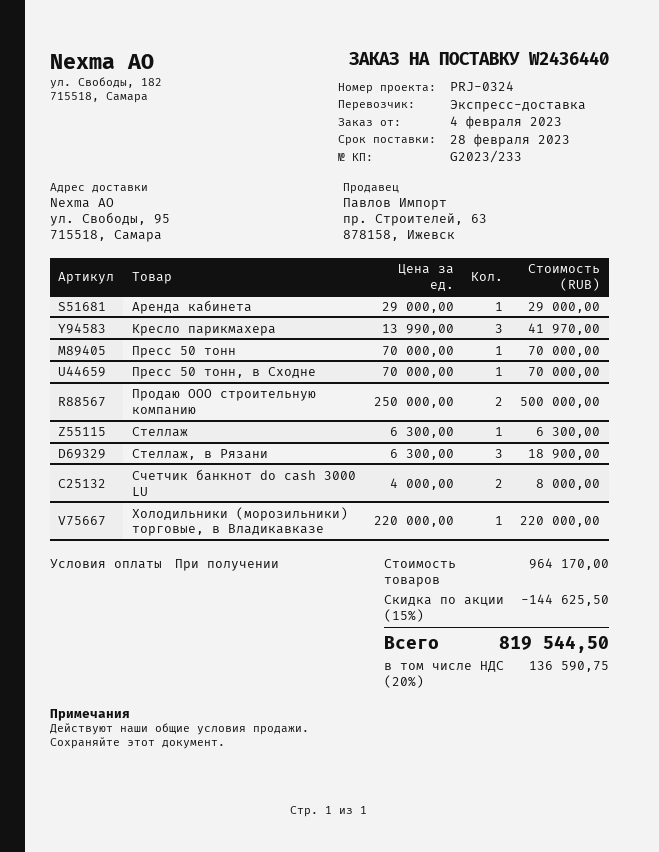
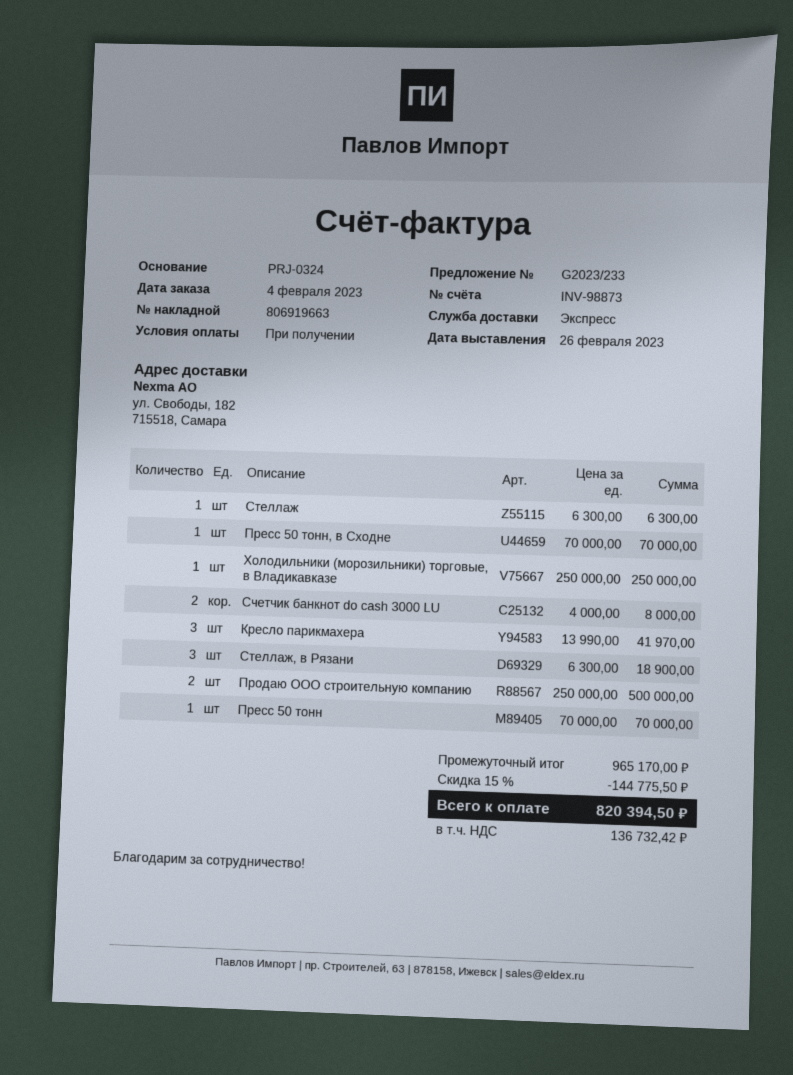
ship to: ул. Свободы, 95, 715518, Самара -> ул. Свободы, 182, 715518, Самара
Аренда кабинета: 1 x 29000.00 = 29000.00 -> none
Холодильники (морозильники) торговые, в Владикавказе: 1 x 220000.00 = 220000.00 -> 1 x 250000.00 = 250000.00
subtotal: 964170.00 -> 965170.00
discount: 15% = 144625.50 -> 15% = 144775.50
tax: 136590.75 -> 136732.42
total: 819544.50 -> 820394.50

